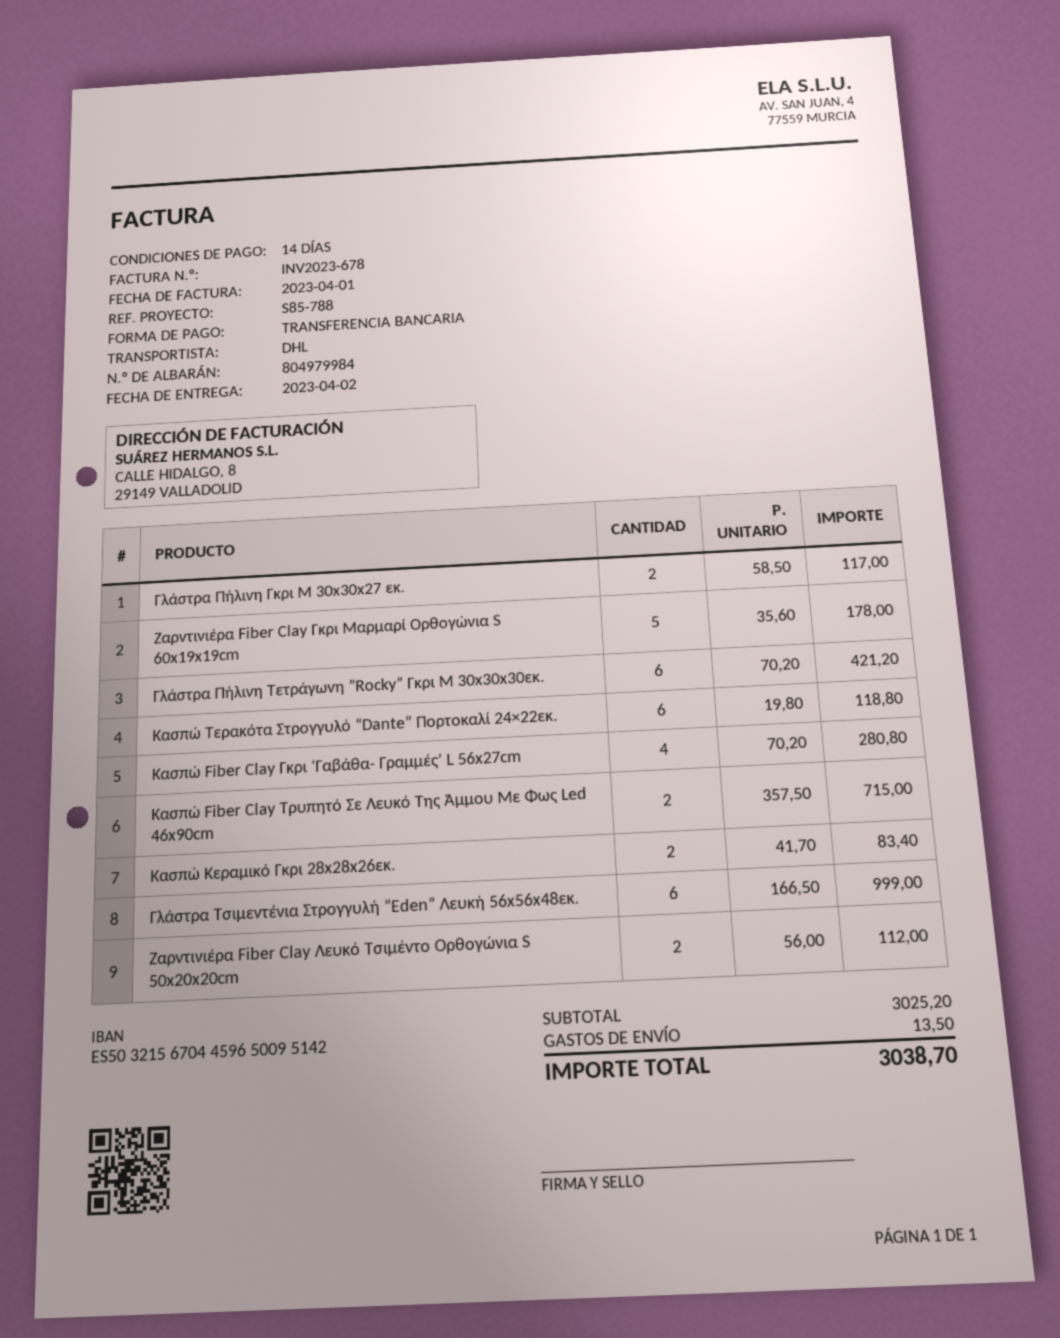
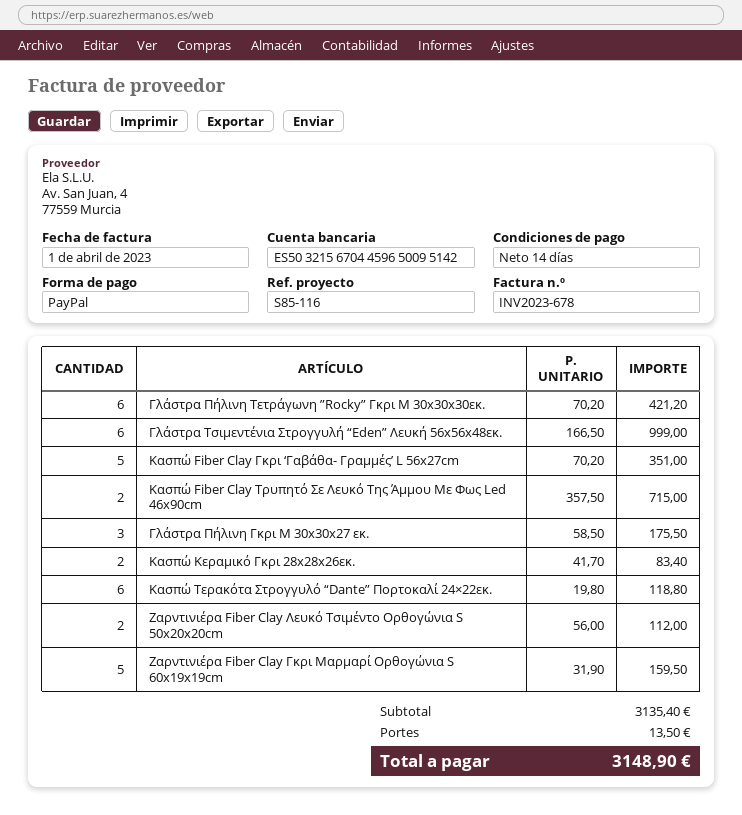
reference: S85-788 -> S85-116
payment method: bank transfer -> PayPal
Γλάστρα Πήλινη Γκρι M 30x30x27 εκ.: 2 x 58.50 = 117.00 -> 3 x 58.50 = 175.50
Ζαρντινιέρα Fiber Clay Γκρι Μαρμαρί Ορθογώνια S 60x19x19cm: 5 x 35.60 = 178.00 -> 5 x 31.90 = 159.50
Κασπώ Fiber Clay Γκρι ‘Γαβάθα- Γραμμές’ L 56x27cm: 4 x 70.20 = 280.80 -> 5 x 70.20 = 351.00
subtotal: 3025.20 -> 3135.40
total: 3038.70 -> 3148.90

